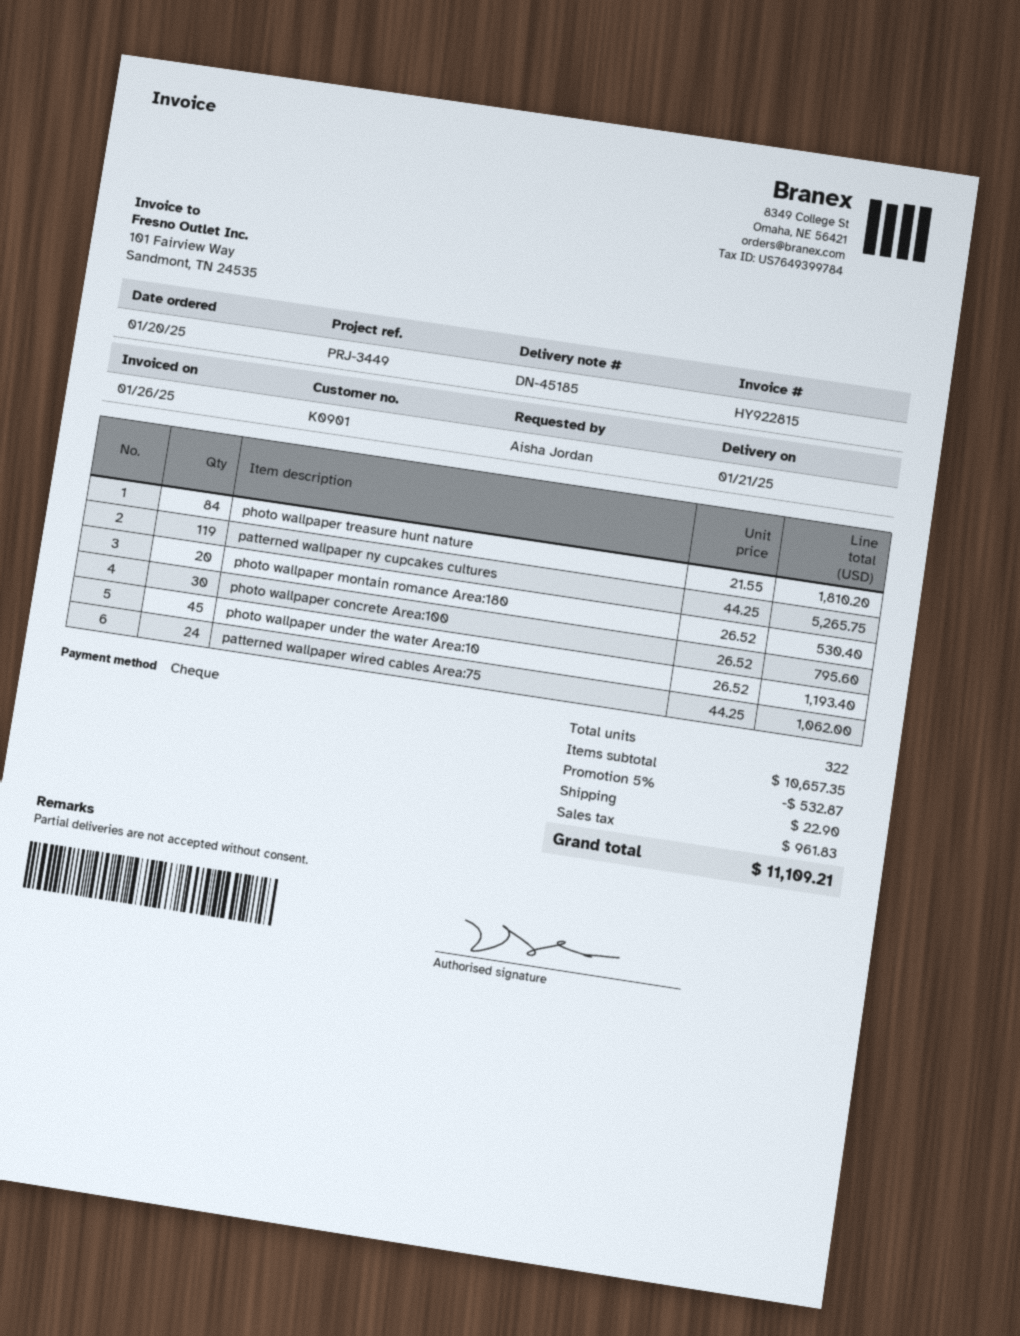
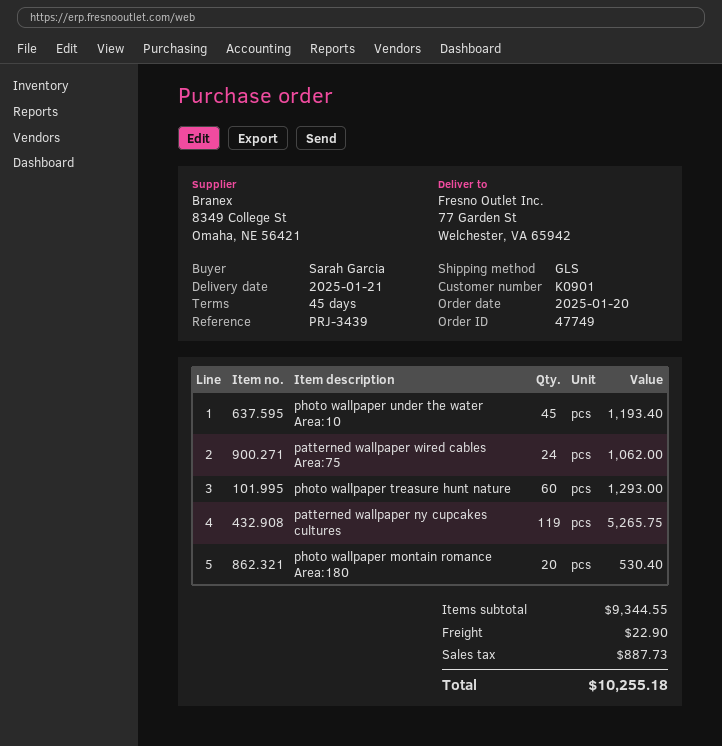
reference: PRJ-3449 -> PRJ-3439
ordered by: Aisha Jordan -> Sarah Garcia
photo wallpaper treasure hunt nature: 84 for 1810.20 -> 60 for 1293.00
photo wallpaper concrete Area:100: 30 for 795.60 -> none
subtotal: 10657.35 -> 9344.55
discount: 5% = 532.87 -> none
tax: 961.83 -> 887.73
total: 11109.21 -> 10255.18

